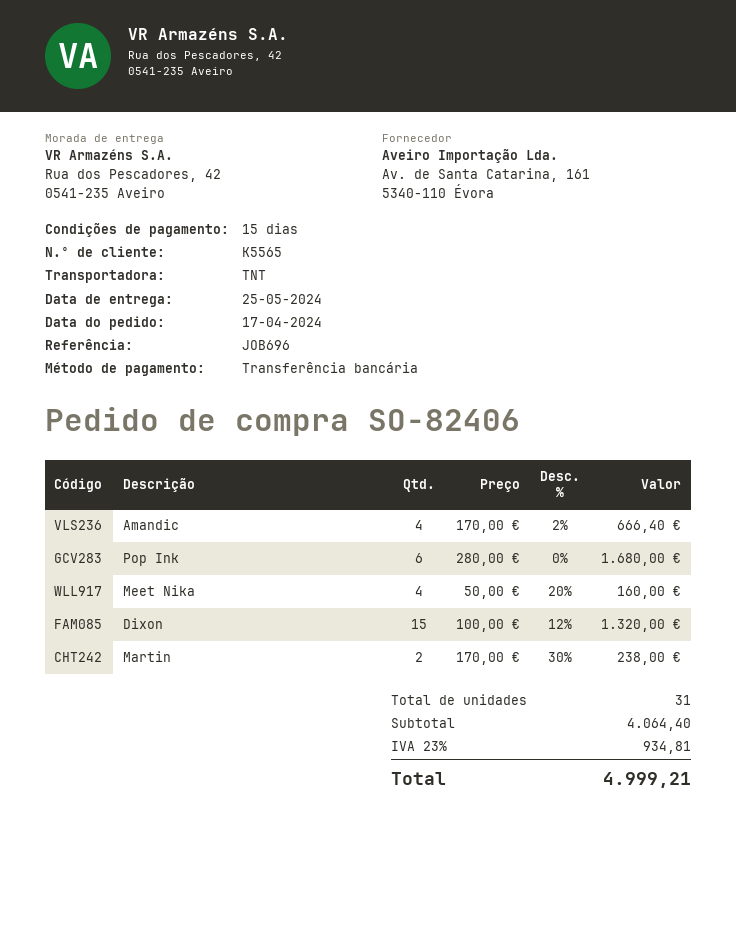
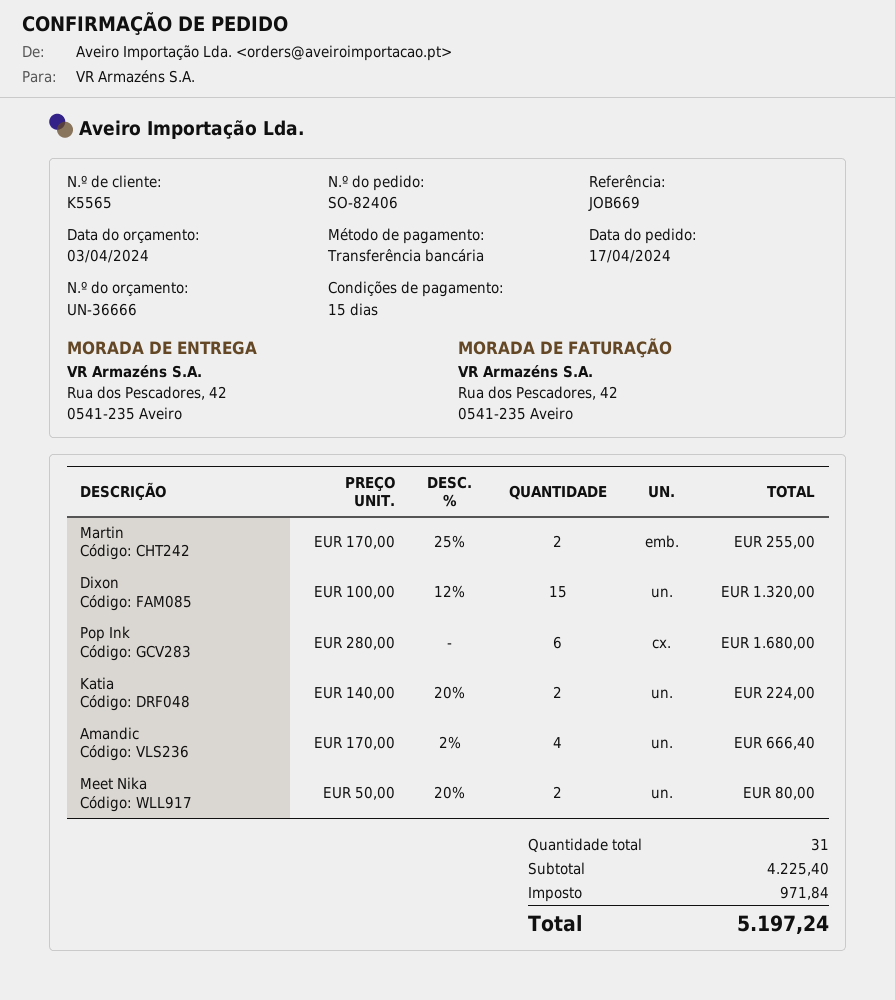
reference: JOB696 -> JOB669
Meet Nika: 4 x 50.00 - 20% = 160.00 -> 2 x 50.00 - 20% = 80.00
Martin: 2 x 170.00 - 30% = 238.00 -> 2 x 170.00 - 25% = 255.00
Katia: none -> 2 x 140.00 - 20% = 224.00
subtotal: 4064.40 -> 4225.40
tax: 934.81 -> 971.84
total: 4999.21 -> 5197.24

